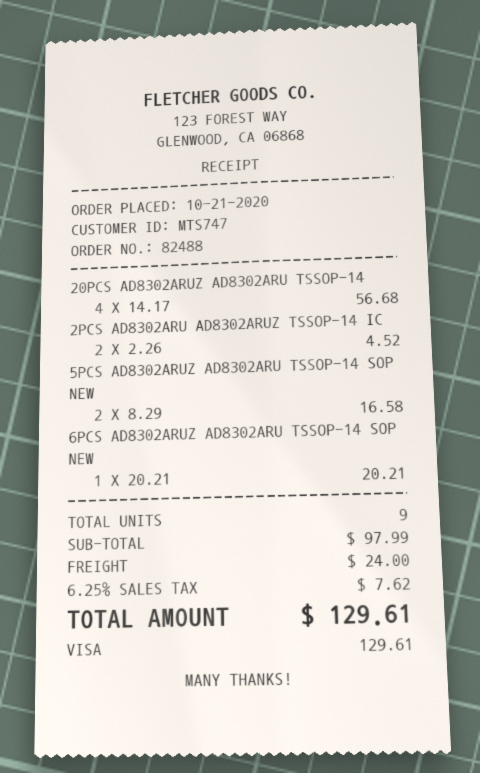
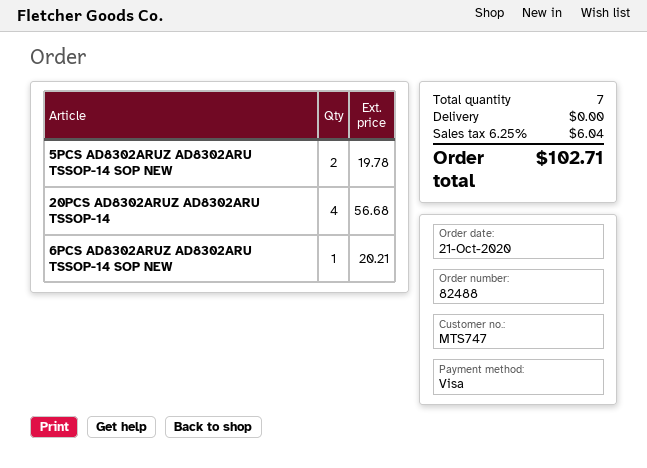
2PCS AD8302ARU AD8302ARUZ TSSOP-14 IC: 2 for 4.52 -> none
5PCS AD8302ARUZ AD8302ARU TSSOP-14 SOP NEW: 2 for 16.58 -> 2 for 19.78
total quantity: 9 -> 7
shipping: 24.00 -> 0.00
tax: 6.25% = 7.62 -> 6.25% = 6.04
total: 129.61 -> 102.71

